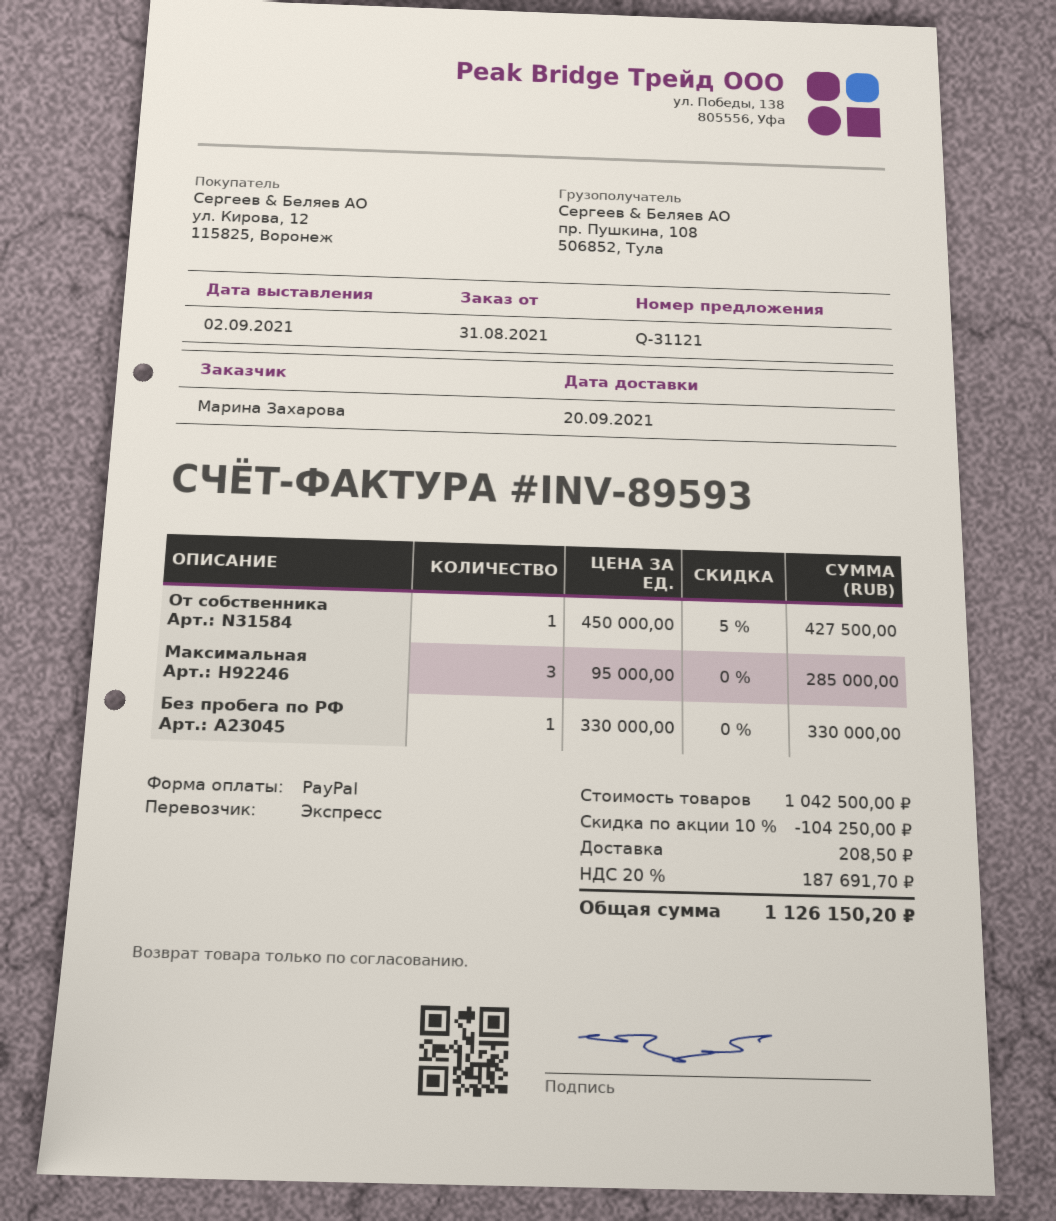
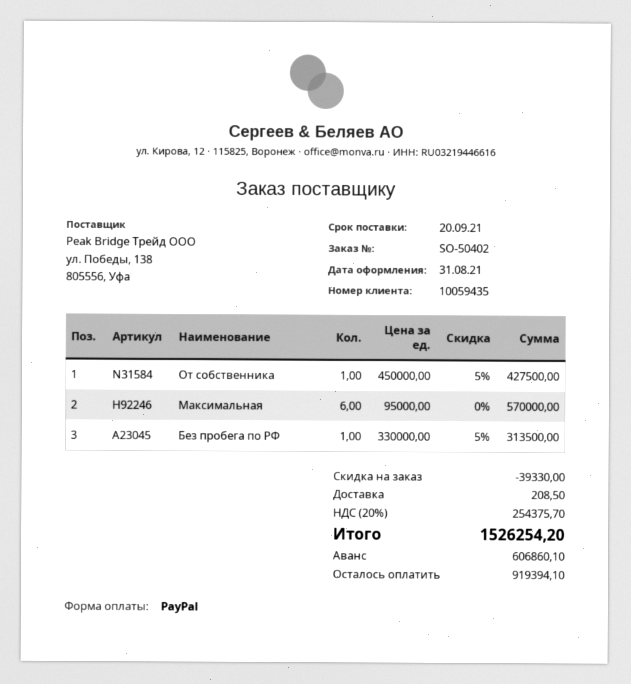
Максимальная: 3 x 95000.00 = 285000.00 -> 6 x 95000.00 = 570000.00
Без пробега по РФ: 1 x 330000.00 = 330000.00 -> 1 x 330000.00 - 5% = 313500.00
discount: 104250.00 -> 39330.00
tax: 20% = 187691.70 -> 20% = 254375.70
total: 1126150.20 -> 1526254.20

